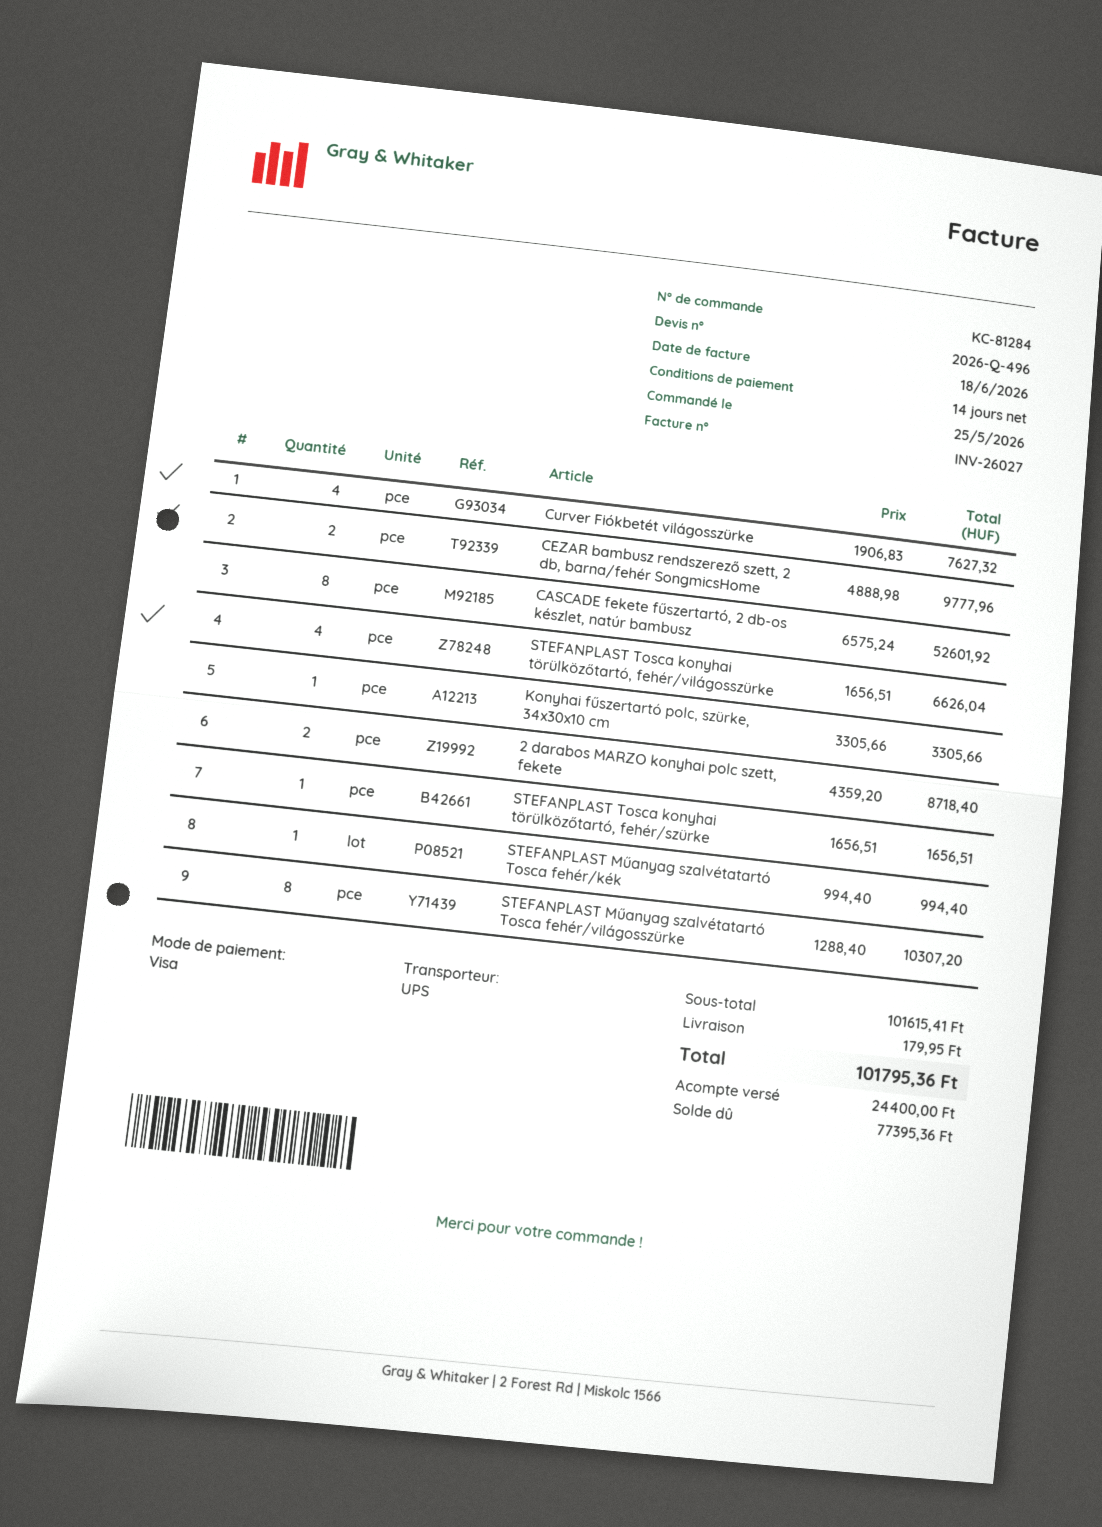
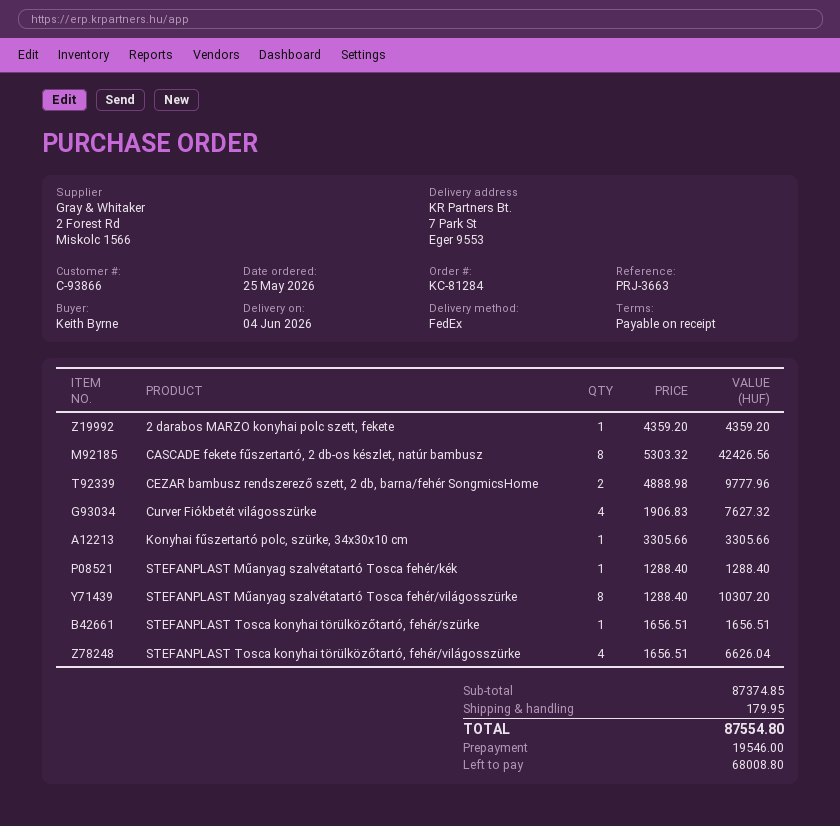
payment terms: 14 days -> on receipt
shipping method: UPS -> FedEx
CASCADE fekete fűszertartó, 2 db-os készlet, natúr bambusz: 8 x 6575.24 = 52601.92 -> 8 x 5303.32 = 42426.56
2 darabos MARZO konyhai polc szett, fekete: 2 x 4359.20 = 8718.40 -> 1 x 4359.20 = 4359.20
STEFANPLAST Műanyag szalvétatartó Tosca fehér/kék: 1 x 994.40 = 994.40 -> 1 x 1288.40 = 1288.40
subtotal: 101615.41 -> 87374.85
total: 101795.36 -> 87554.80
deposit: 24400.00 -> 19546.00
balance: 77395.36 -> 68008.80

